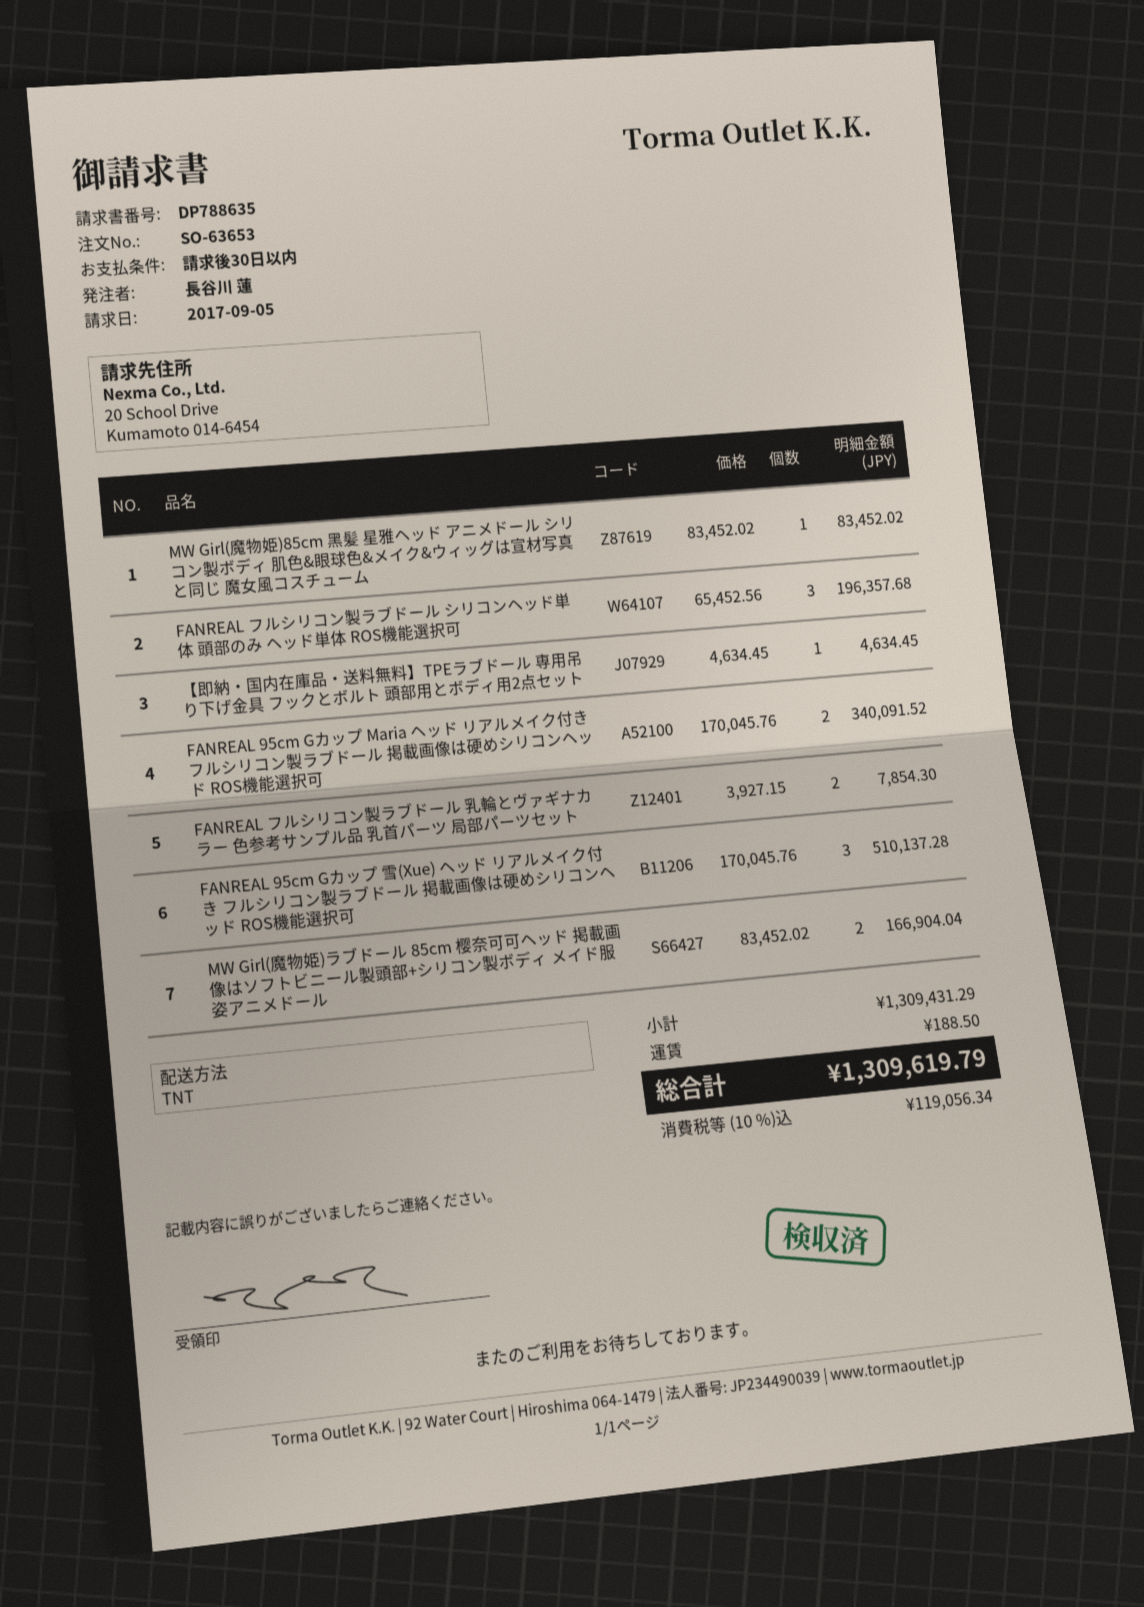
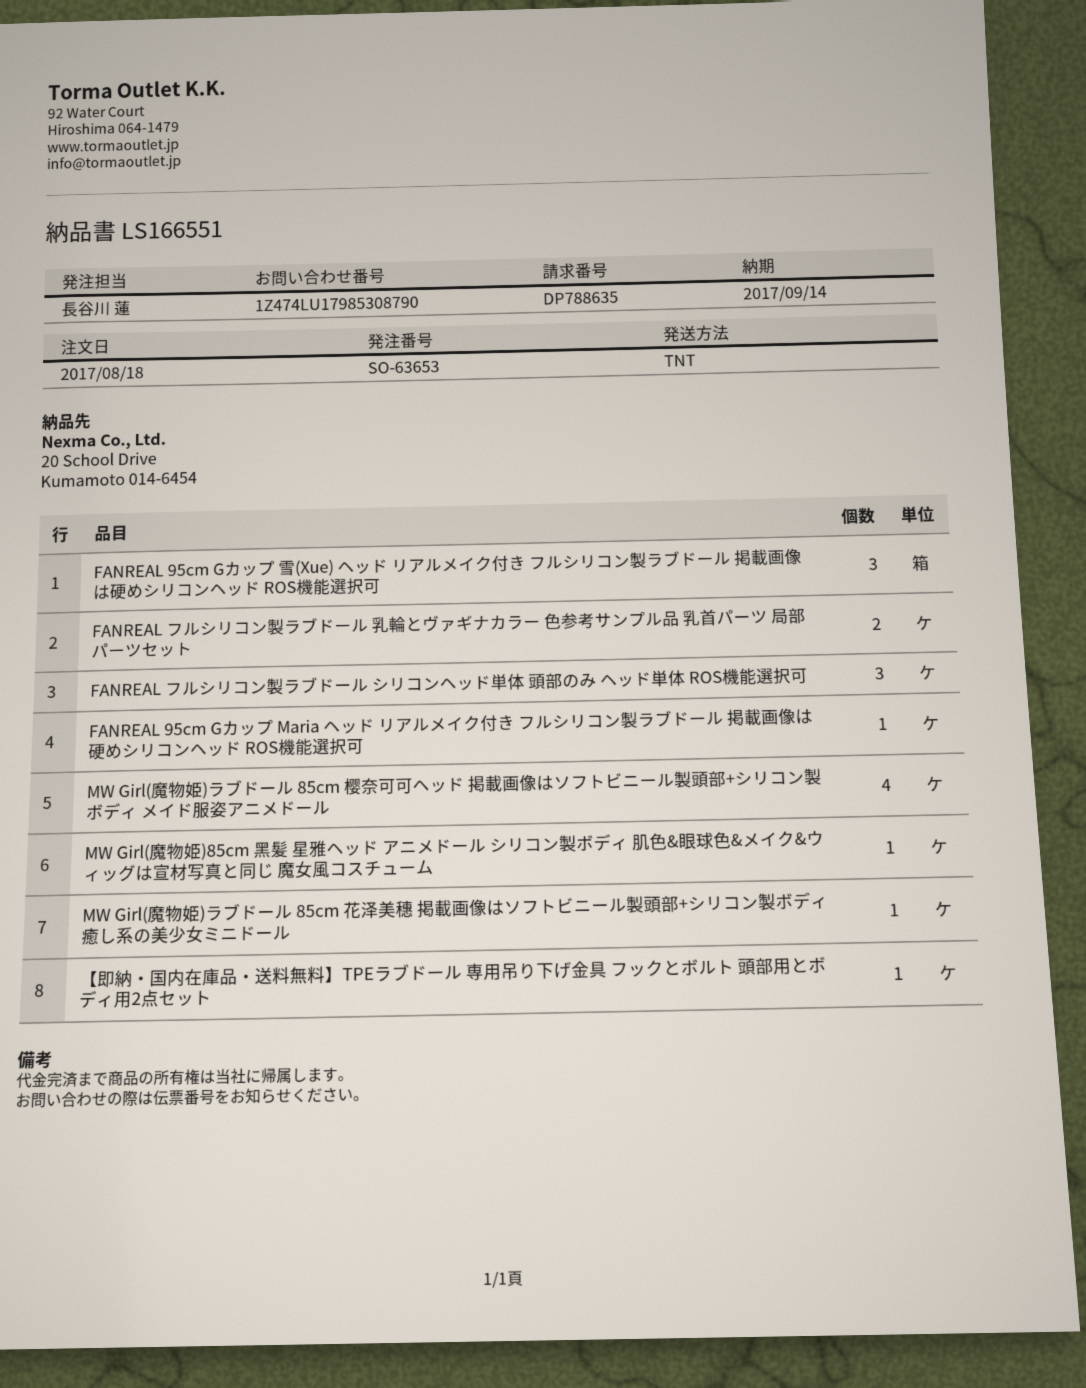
FANREAL 95cm Gカップ Maria ヘッド リアルメイク付き フルシリコン製ラブドール 掲載画像は硬めシリコンヘッド ROS機能選択可: 2 -> 1
MW Girl(魔物姫)ラブドール 85cm 樱奈可可ヘッド 掲載画像はソフトビニール製頭部+シリコン製ボディ メイド服姿アニメドール: 2 -> 4
MW Girl(魔物姫)ラブドール 85cm 花泽美穗 掲載画像はソフトビニール製頭部+シリコン製ボディ 癒し系の美少女ミニドール: none -> 1

